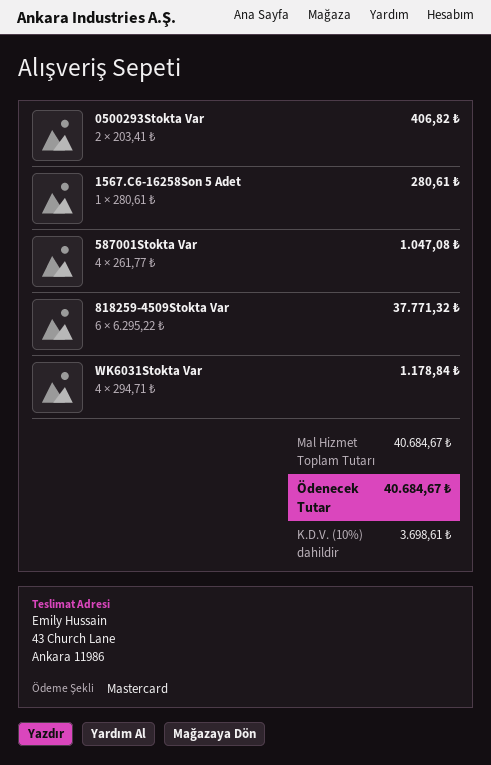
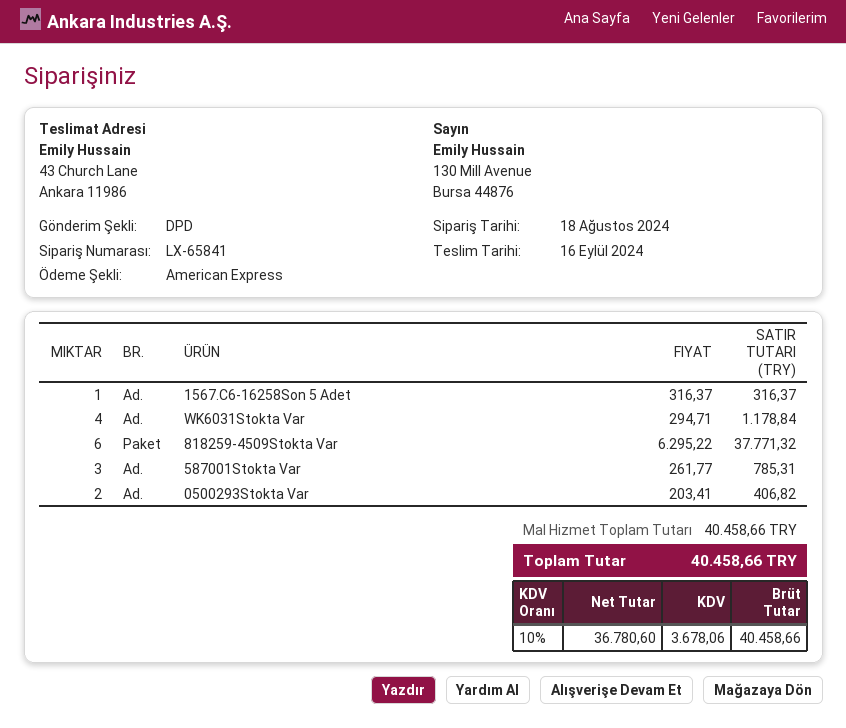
payment method: Mastercard -> American Express
1567.C6-16258Son 5 Adet: 1 x 280.61 = 280.61 -> 1 x 316.37 = 316.37
587001Stokta Var: 4 x 261.77 = 1047.08 -> 3 x 261.77 = 785.31
subtotal: 40684.67 -> 40458.66
tax: 10% = 3698.61 -> 10% = 3678.06
total: 40684.67 -> 40458.66

